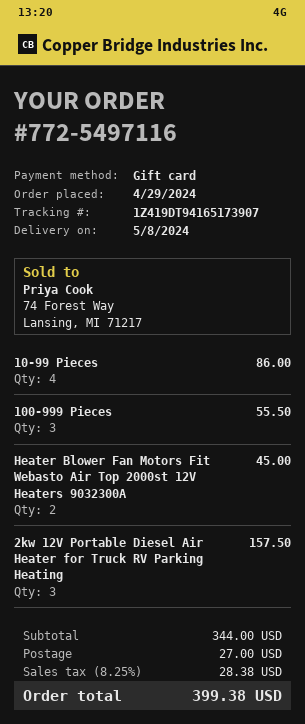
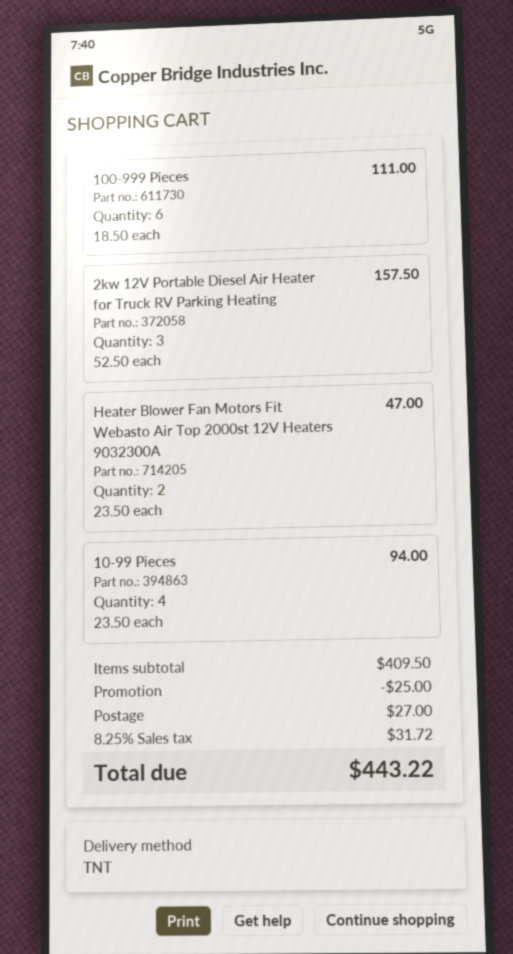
10-99 Pieces: 4 for 86.00 -> 4 for 94.00
100-999 Pieces: 3 for 55.50 -> 6 for 111.00
Heater Blower Fan Motors Fit Webasto Air Top 2000st 12V Heaters 9032300A: 2 for 45.00 -> 2 for 47.00
subtotal: 344.00 -> 409.50
discount: none -> 25.00
tax: 8.25% = 28.38 -> 8.25% = 31.72
total: 399.38 -> 443.22

